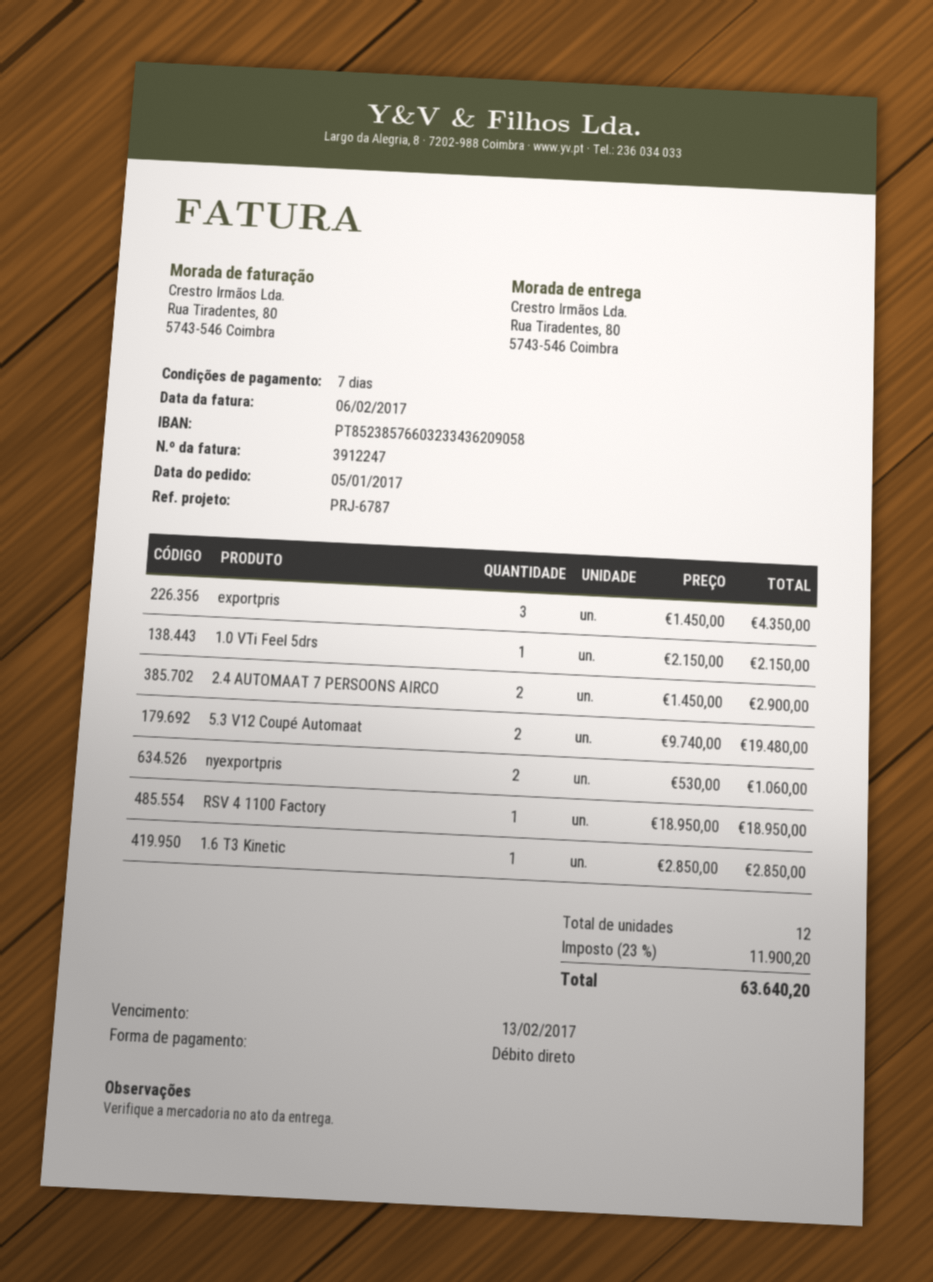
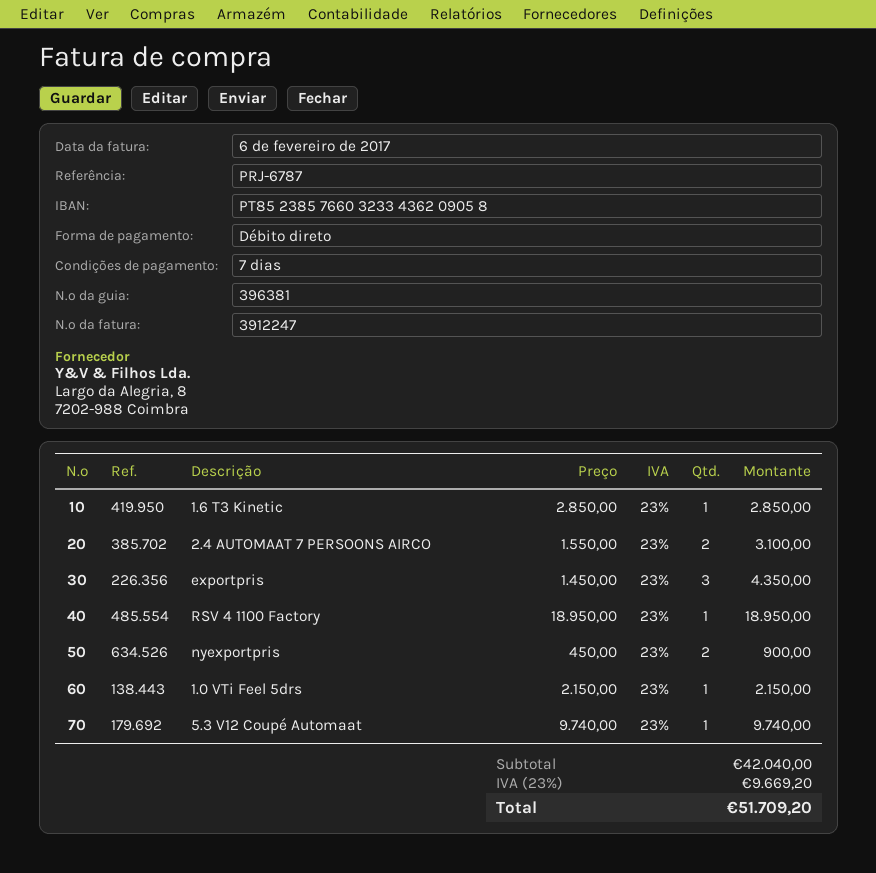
2.4 AUTOMAAT 7 PERSOONS AIRCO: 2 x 1450.00 = 2900.00 -> 2 x 1550.00 = 3100.00
5.3 V12 Coupé Automaat: 2 x 9740.00 = 19480.00 -> 1 x 9740.00 = 9740.00
nyexportpris: 2 x 530.00 = 1060.00 -> 2 x 450.00 = 900.00
tax: 23% = 11900.20 -> 23% = 9669.20
total: 63640.20 -> 51709.20

